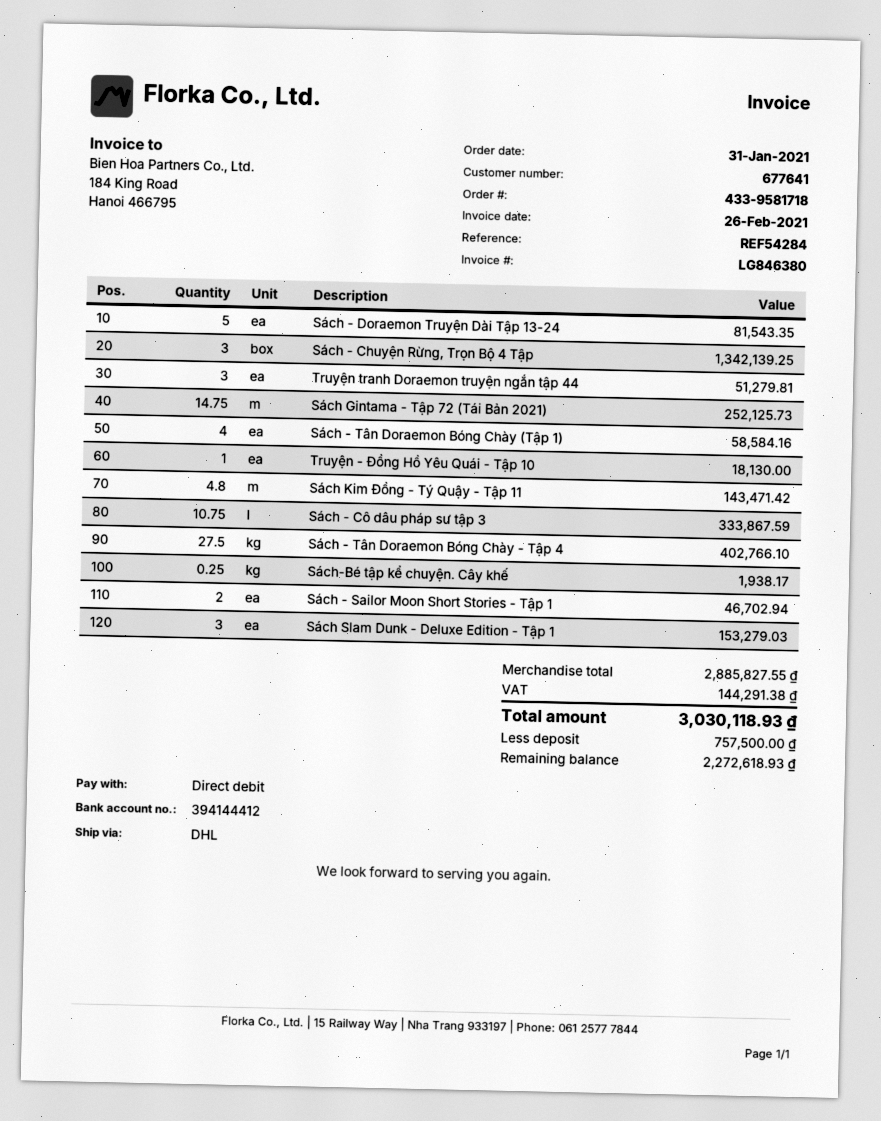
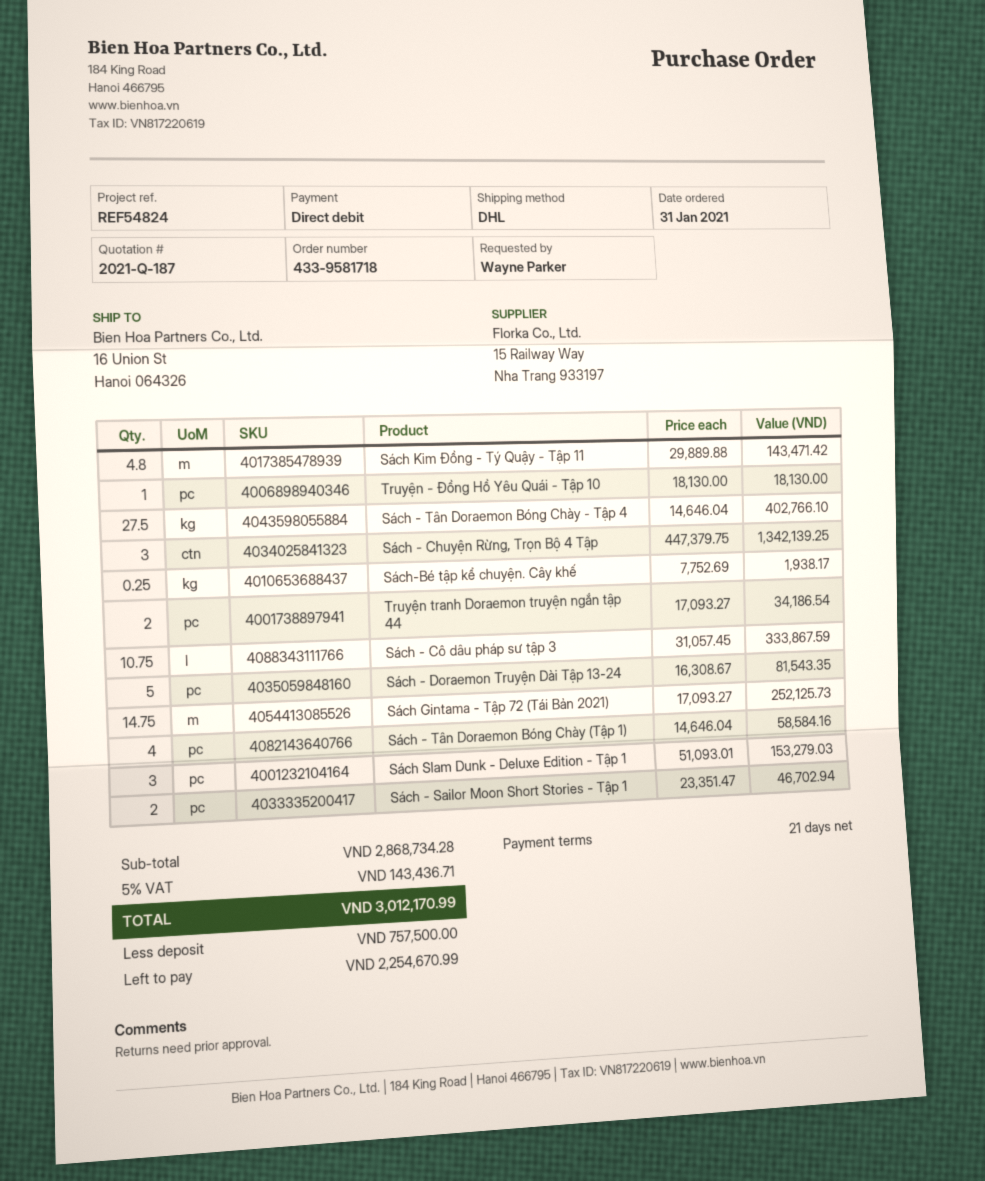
reference: REF54284 -> REF54824
Truyện tranh Doraemon truyện ngắn tập 44: 3 for 51279.81 -> 2 for 34186.54
subtotal: 2885827.55 -> 2868734.28
tax: 144291.38 -> 143436.71
total: 3030118.93 -> 3012170.99
balance: 2272618.93 -> 2254670.99

